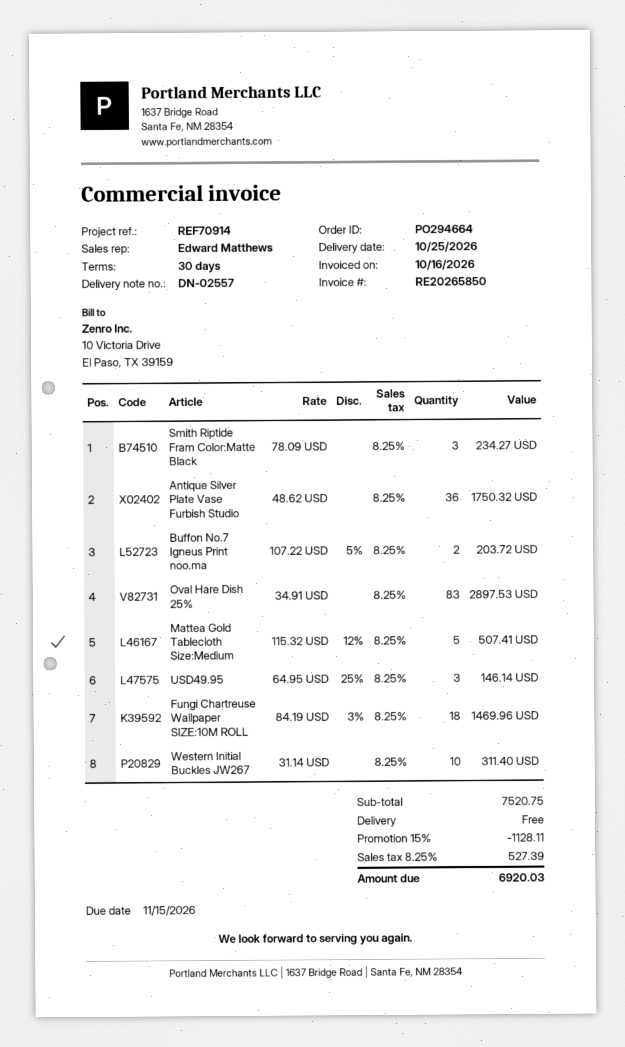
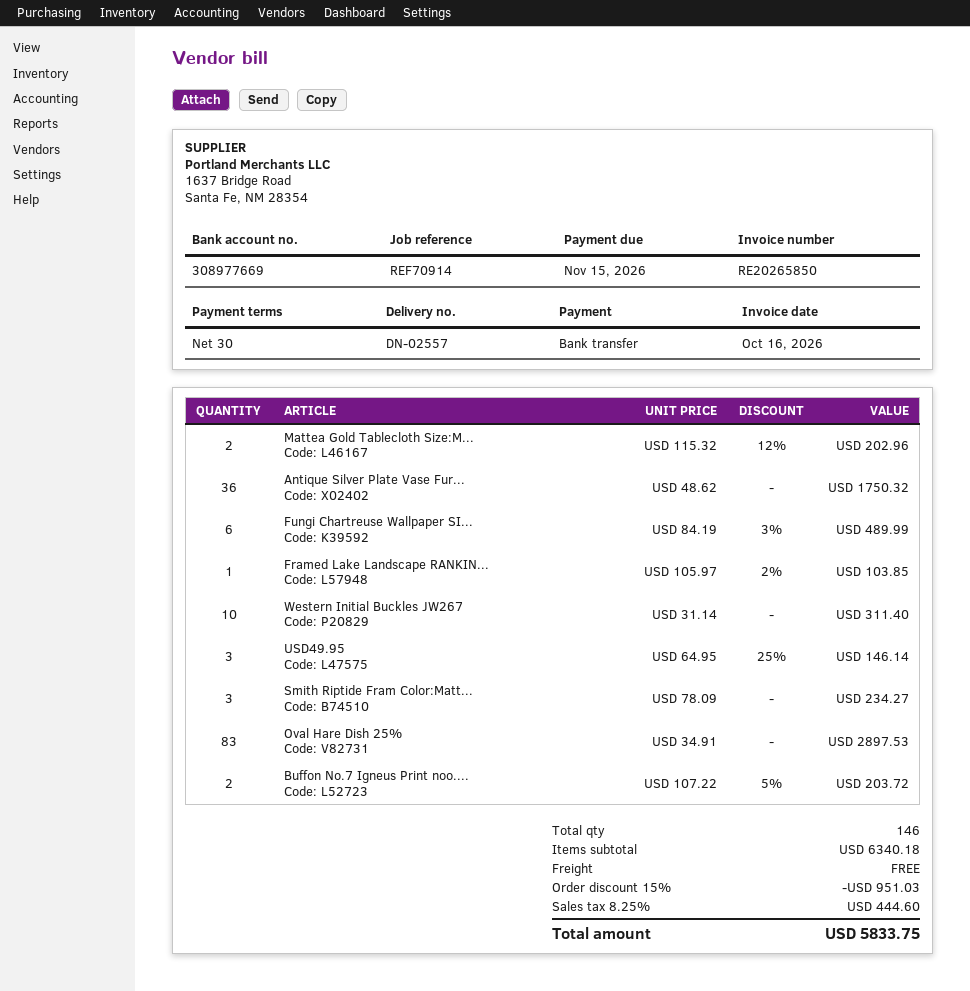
Mattea Gold Tablecloth Size:Medium: 5 x 115.32 - 12% = 507.41 -> 2 x 115.32 - 12% = 202.96
Fungi Chartreuse Wallpaper SIZE:10M ROLL: 18 x 84.19 - 3% = 1469.96 -> 6 x 84.19 - 3% = 489.99
Framed Lake Landscape RANKIN...: none -> 1 x 105.97 - 2% = 103.85
subtotal: 7520.75 -> 6340.18
discount: 15% = 1128.11 -> 15% = 951.03
tax: 8.25% = 527.39 -> 8.25% = 444.60
total: 6920.03 -> 5833.75

